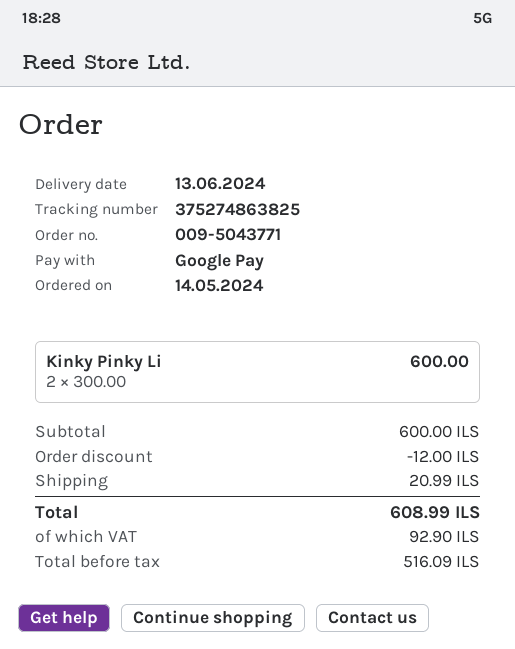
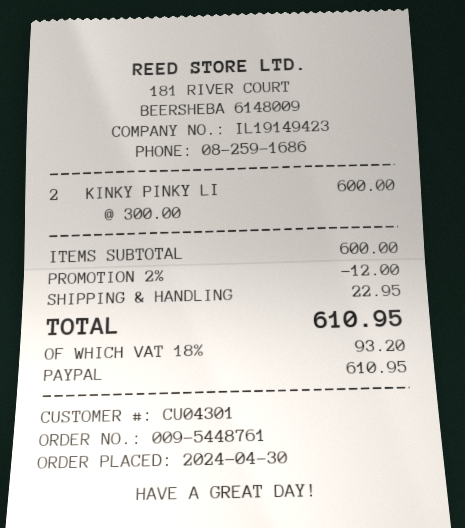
order number: 009-5043771 -> 009-5448761
order date: 2024-05-14 -> 2024-04-30
payment method: Google Pay -> PayPal
shipping: 20.99 -> 22.95
tax: 92.90 -> 93.20
total: 608.99 -> 610.95

